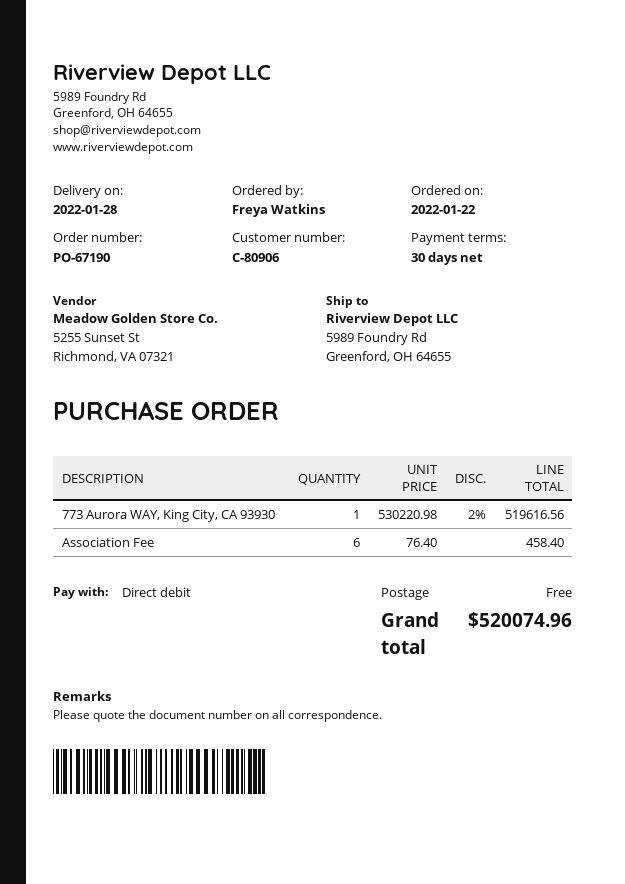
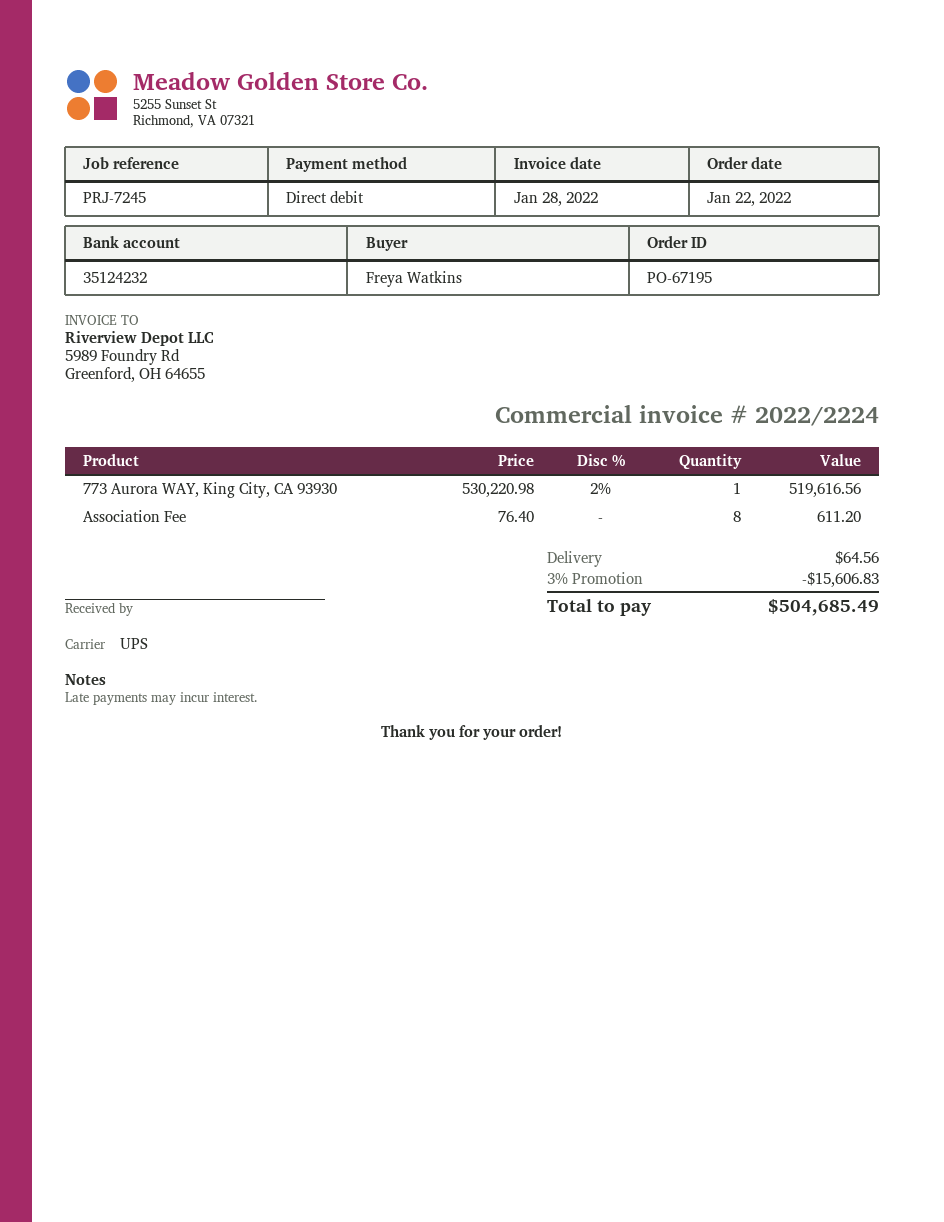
order number: PO-67190 -> PO-67195
Association Fee: 6 x 76.40 = 458.40 -> 8 x 76.40 = 611.20
discount: none -> 3% = 15606.83
shipping: 0.00 -> 64.56
total: 520074.96 -> 504685.49

